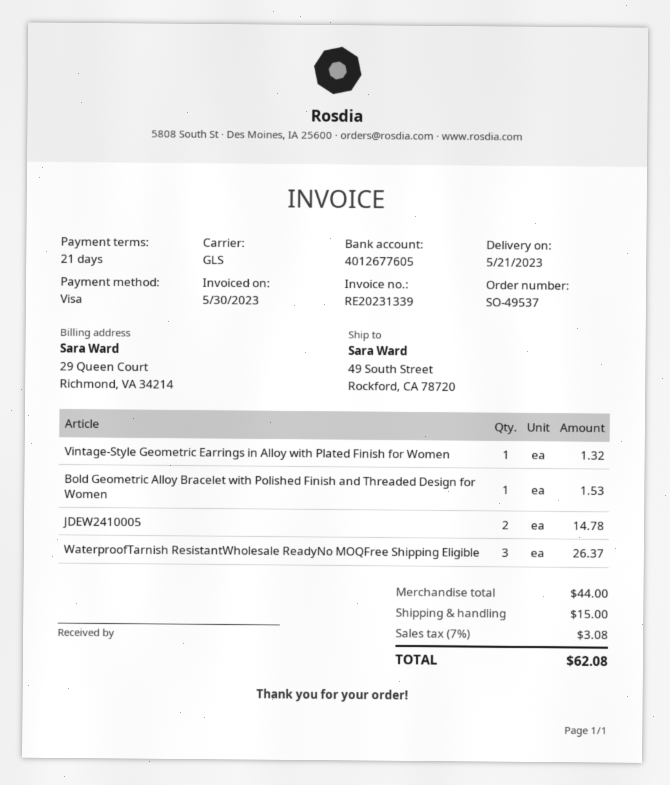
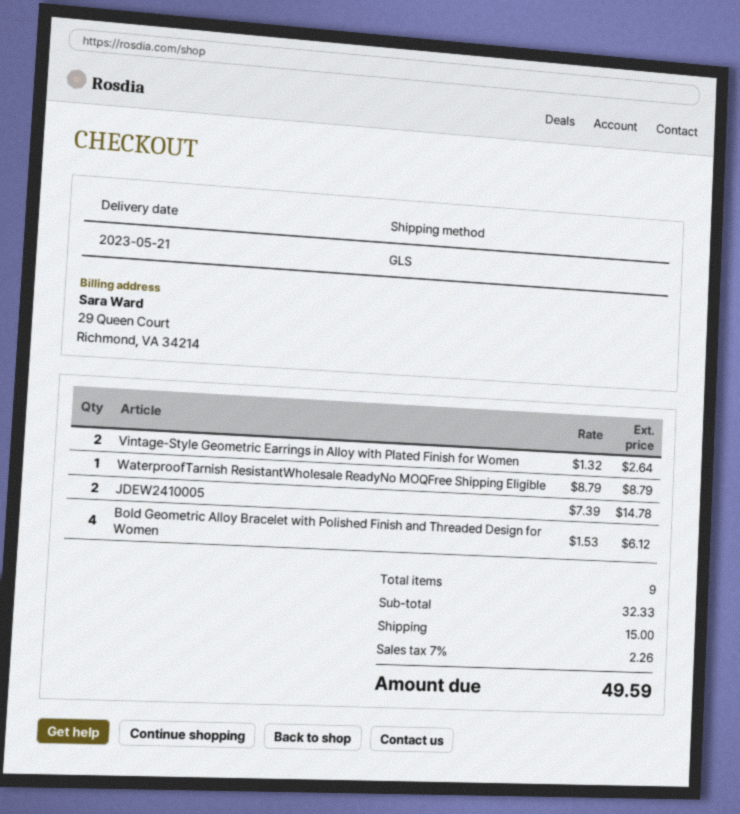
Vintage-Style Geometric Earrings in Alloy with Plated Finish for Women: 1 for 1.32 -> 2 for 2.64
Bold Geometric Alloy Bracelet with Polished Finish and Threaded Design for Women: 1 for 1.53 -> 4 for 6.12
WaterproofTarnish ResistantWholesale ReadyNo MOQFree Shipping Eligible: 3 for 26.37 -> 1 for 8.79
subtotal: 44.00 -> 32.33
tax: 7% = 3.08 -> 7% = 2.26
total: 62.08 -> 49.59

